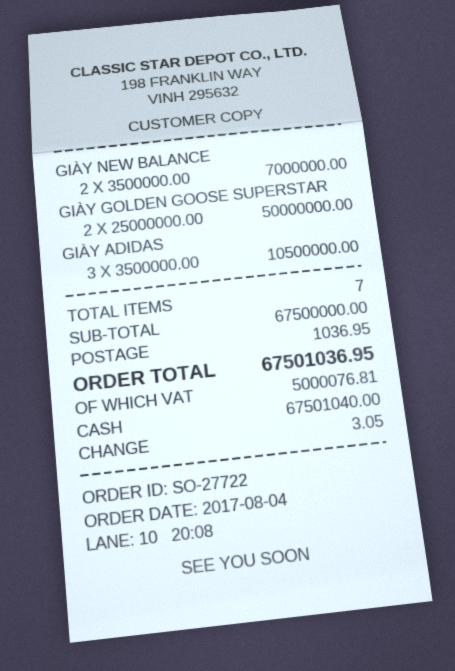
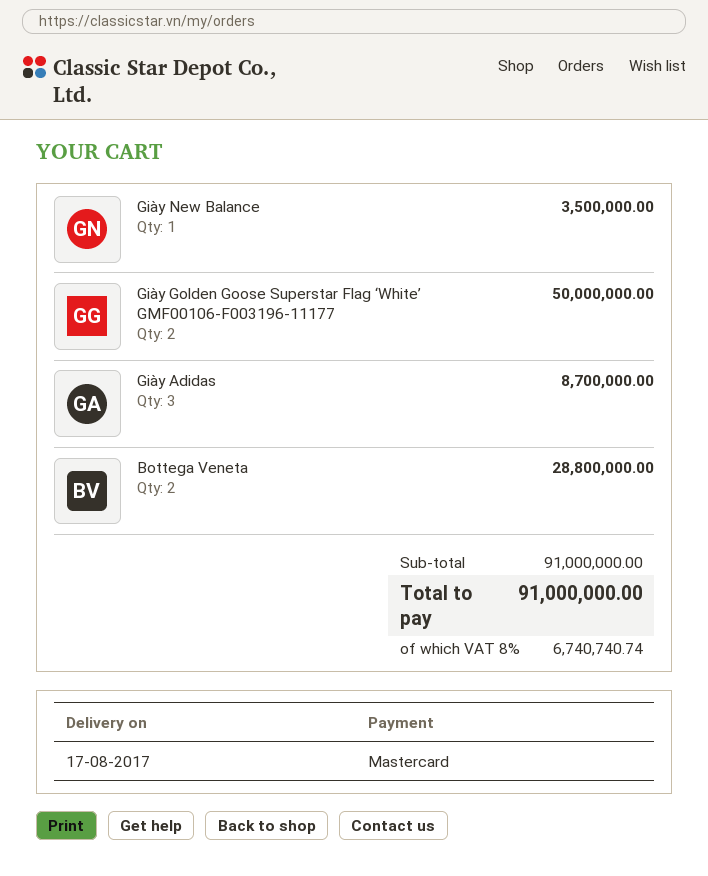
payment method: cash -> Mastercard
GIÀY NEW BALANCE: 2 for 7000000.00 -> 1 for 3500000.00
GIÀY ADIDAS: 3 for 10500000.00 -> 3 for 8700000.00
Bottega Veneta: none -> 2 for 28800000.00
subtotal: 67500000.00 -> 91000000.00
shipping: 1036.95 -> none
tax: 5000076.81 -> 6740740.74
total: 67501036.95 -> 91000000.00

